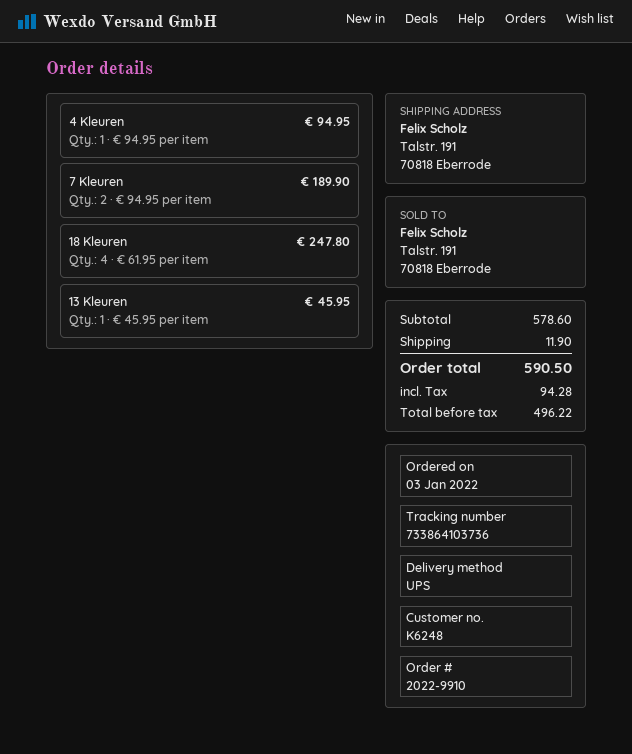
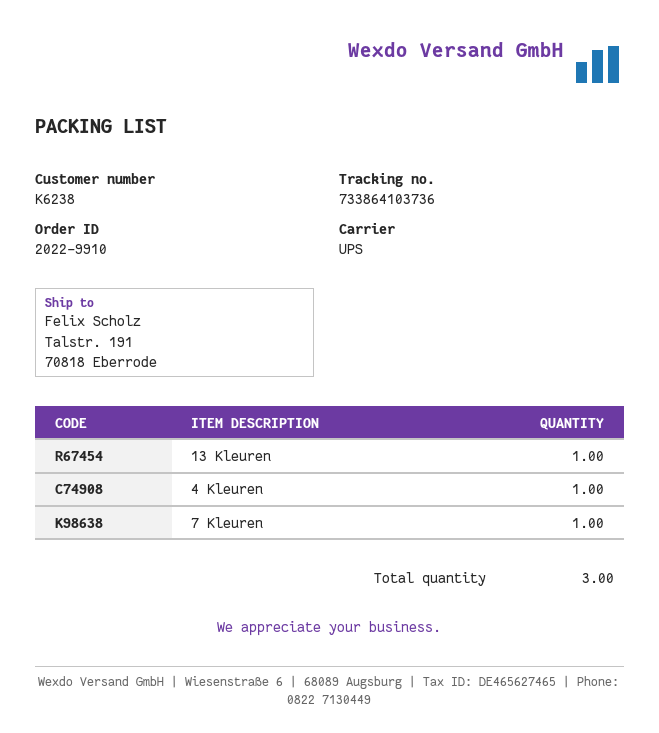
customer number: K6248 -> K6238
7 Kleuren: 2 -> 1
18 Kleuren: 4 -> none

